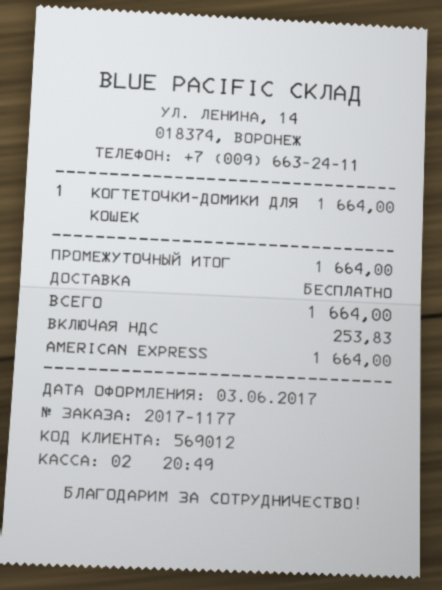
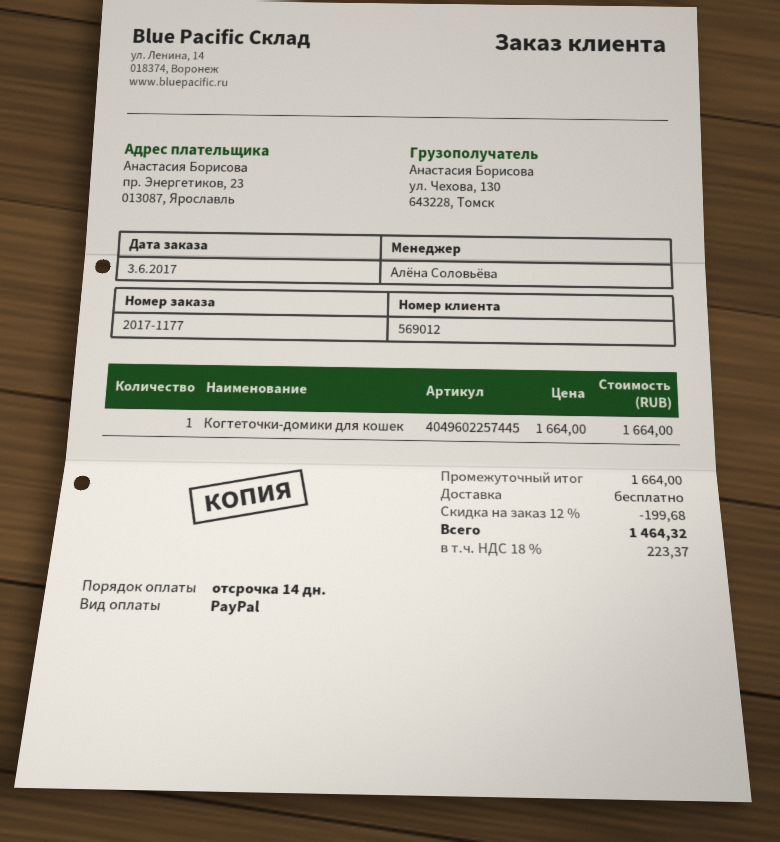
payment method: American Express -> PayPal
discount: none -> 12% = 199.68
tax: 253.83 -> 223.37
total: 1664.00 -> 1464.32

